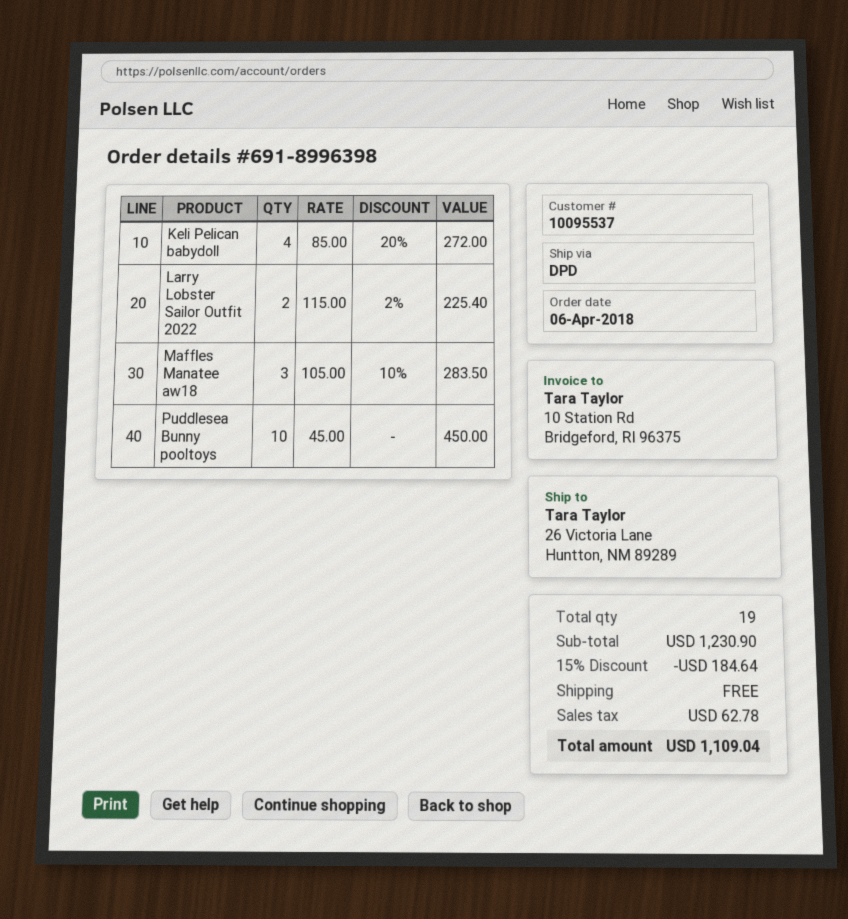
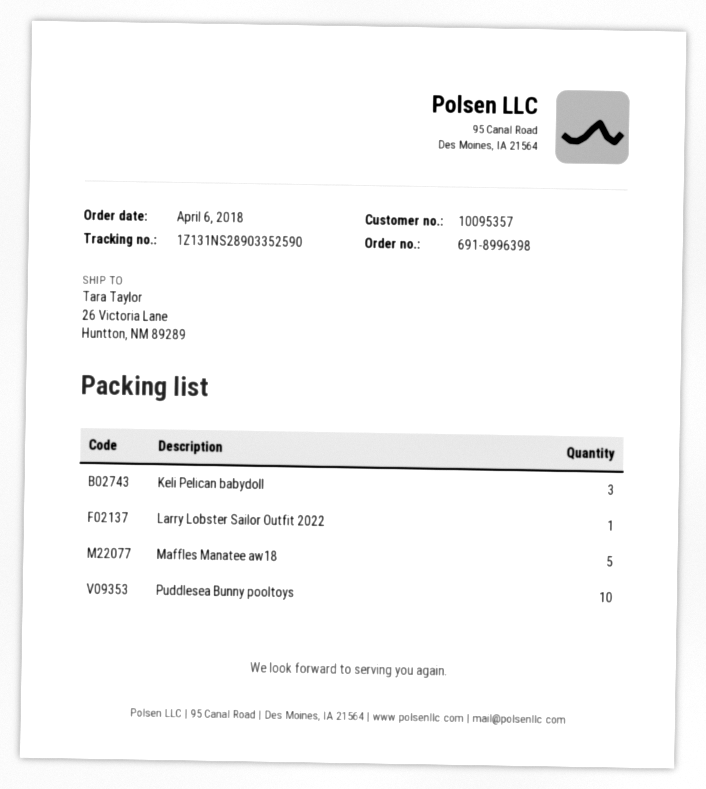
customer number: 10095537 -> 10095357
Keli Pelican babydoll: 4 -> 3
Larry Lobster Sailor Outfit 2022: 2 -> 1
Maffles Manatee aw18: 3 -> 5

